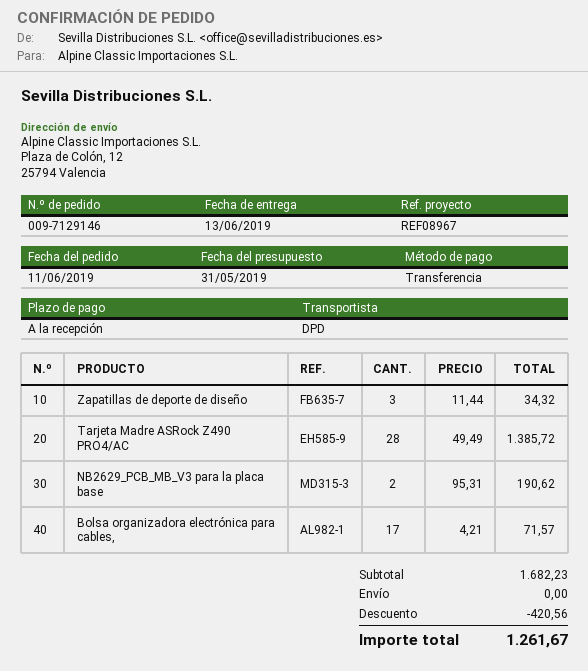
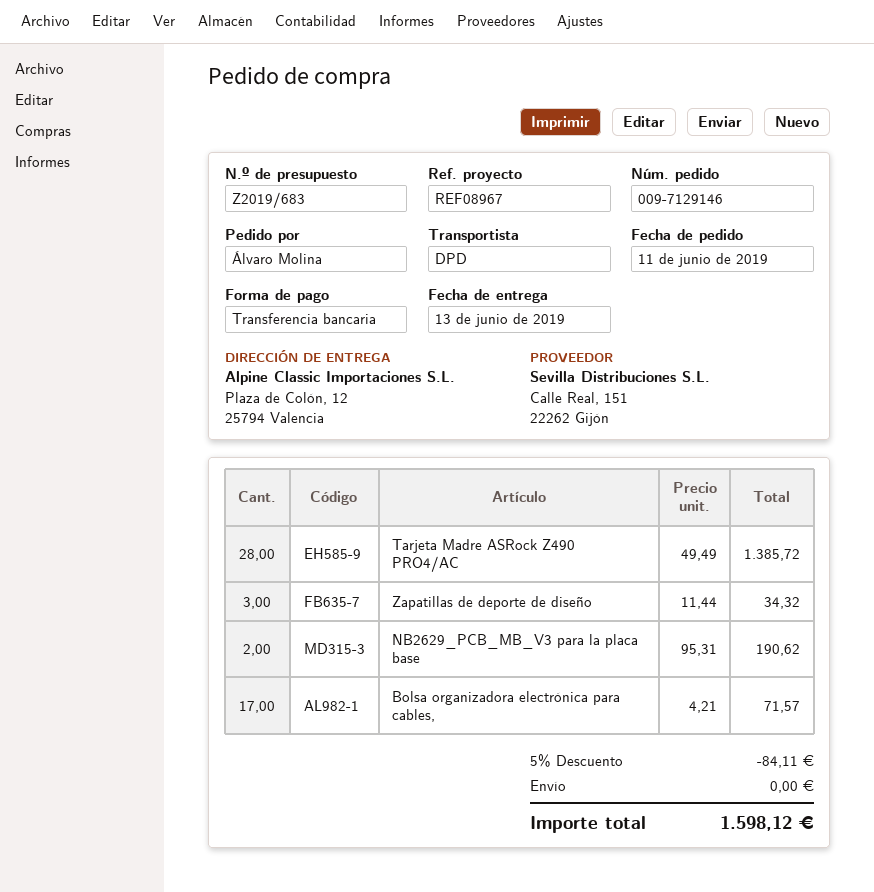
discount: 420.56 -> 84.11
total: 1261.67 -> 1598.12

